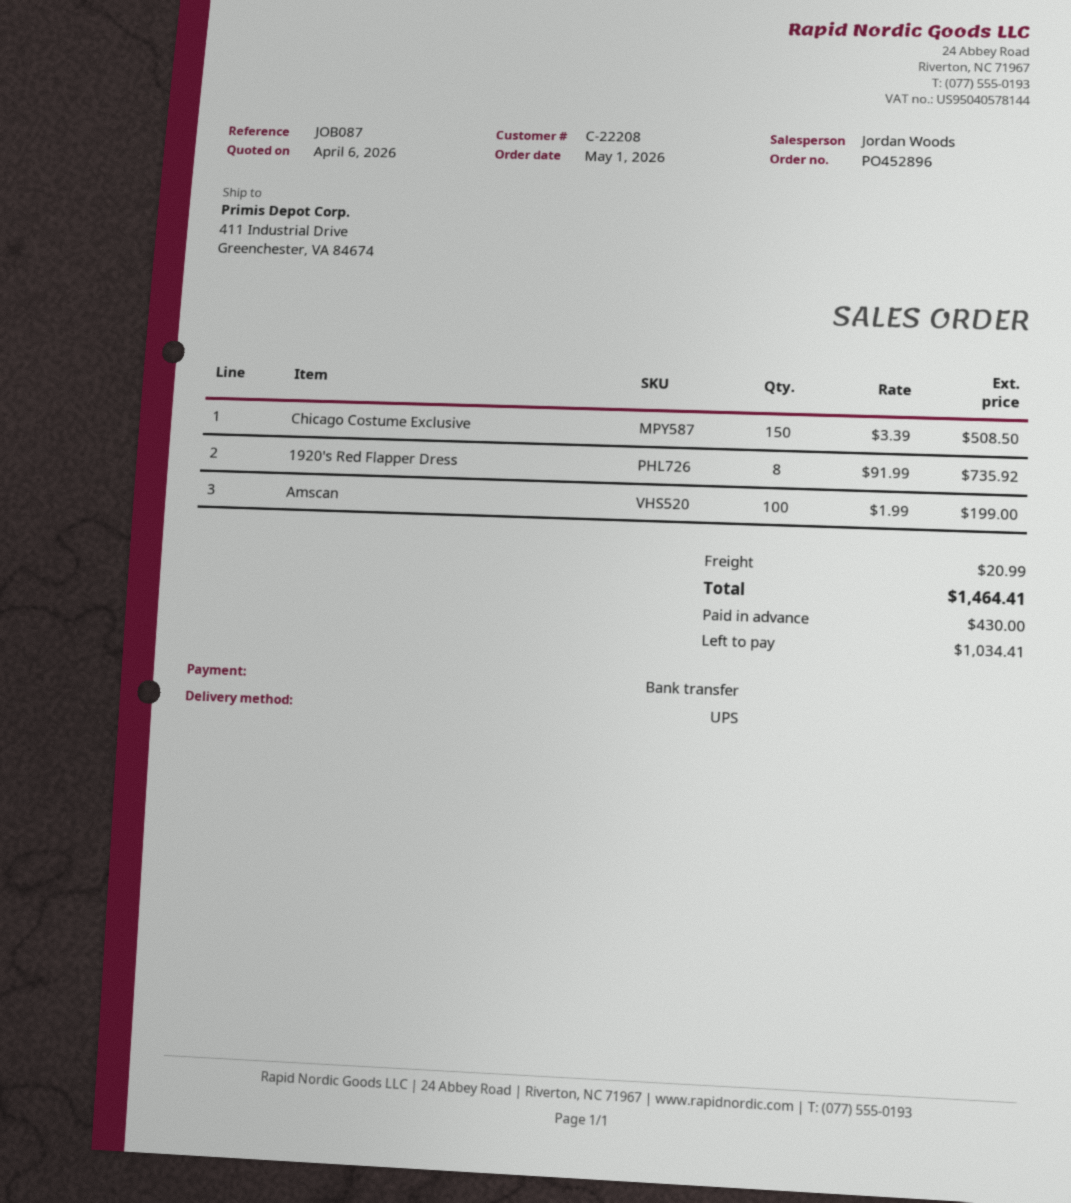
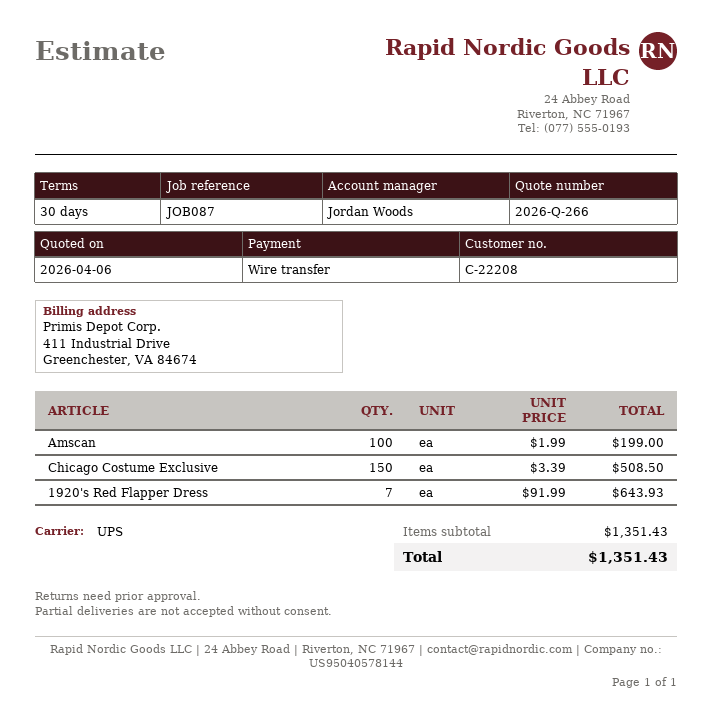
1920's Red Flapper Dress: 8 x 91.99 = 735.92 -> 7 x 91.99 = 643.93
shipping: 20.99 -> none
total: 1464.41 -> 1351.43

